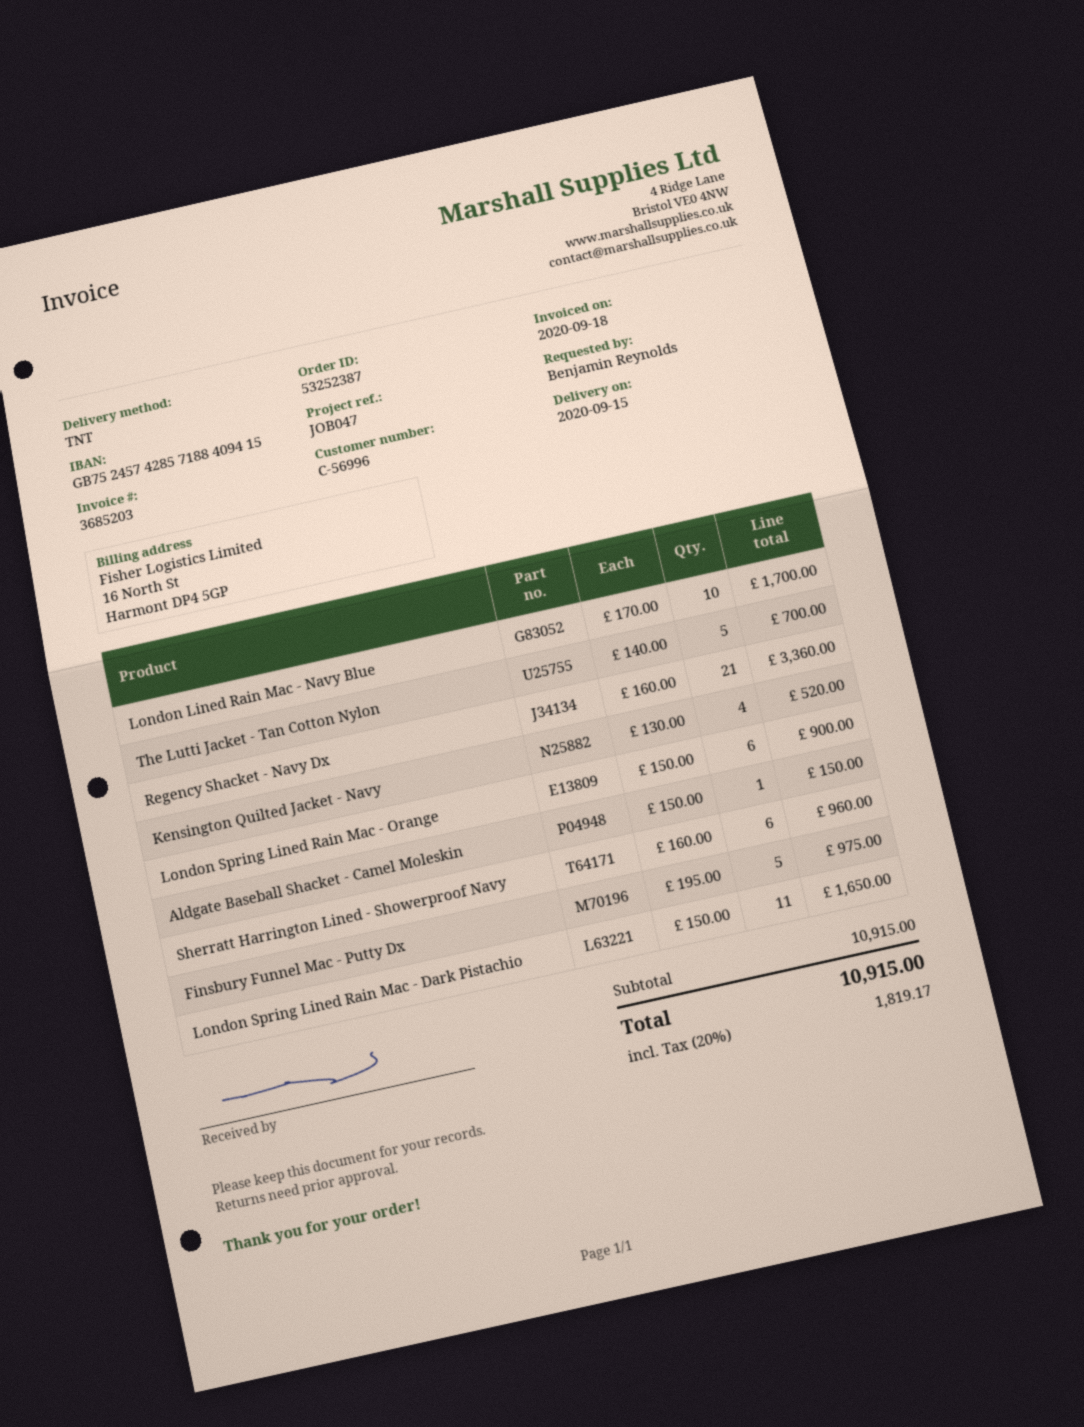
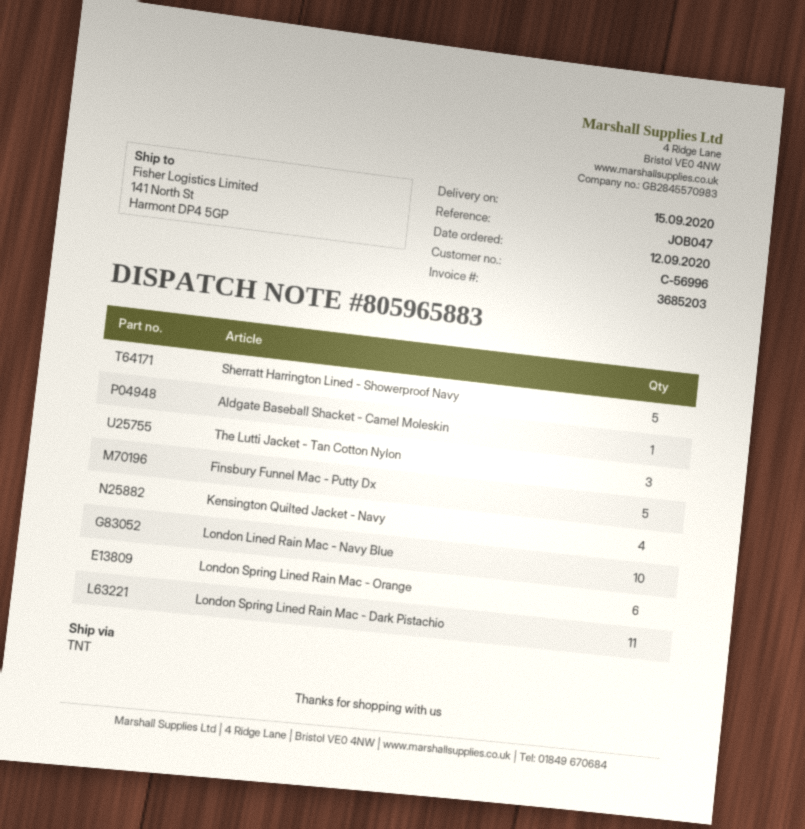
The Lutti Jacket - Tan Cotton Nylon: 5 -> 3
Regency Shacket - Navy Dx: 21 -> none
Sherratt Harrington Lined - Showerproof Navy: 6 -> 5

